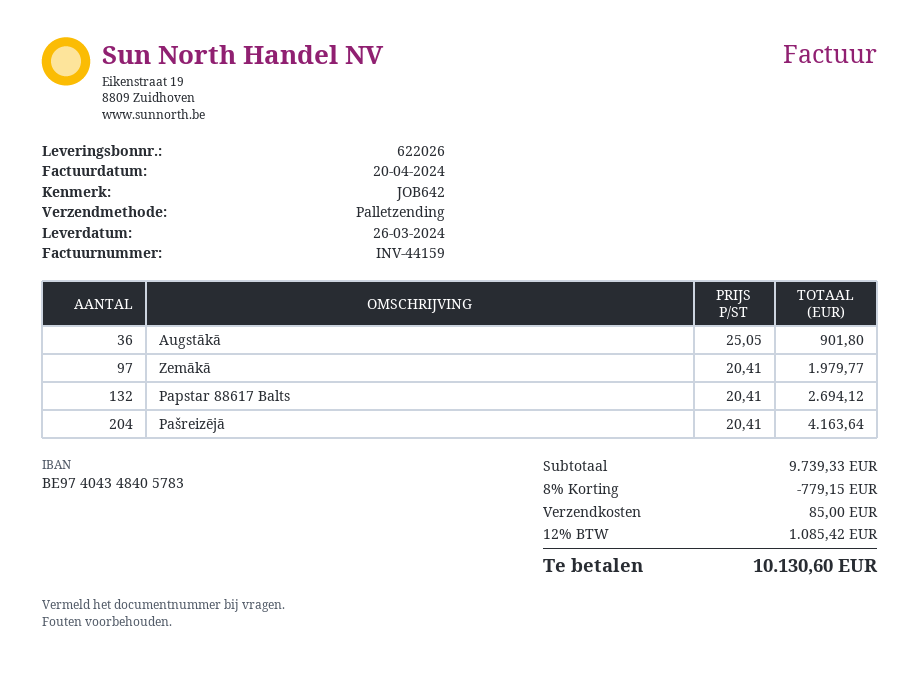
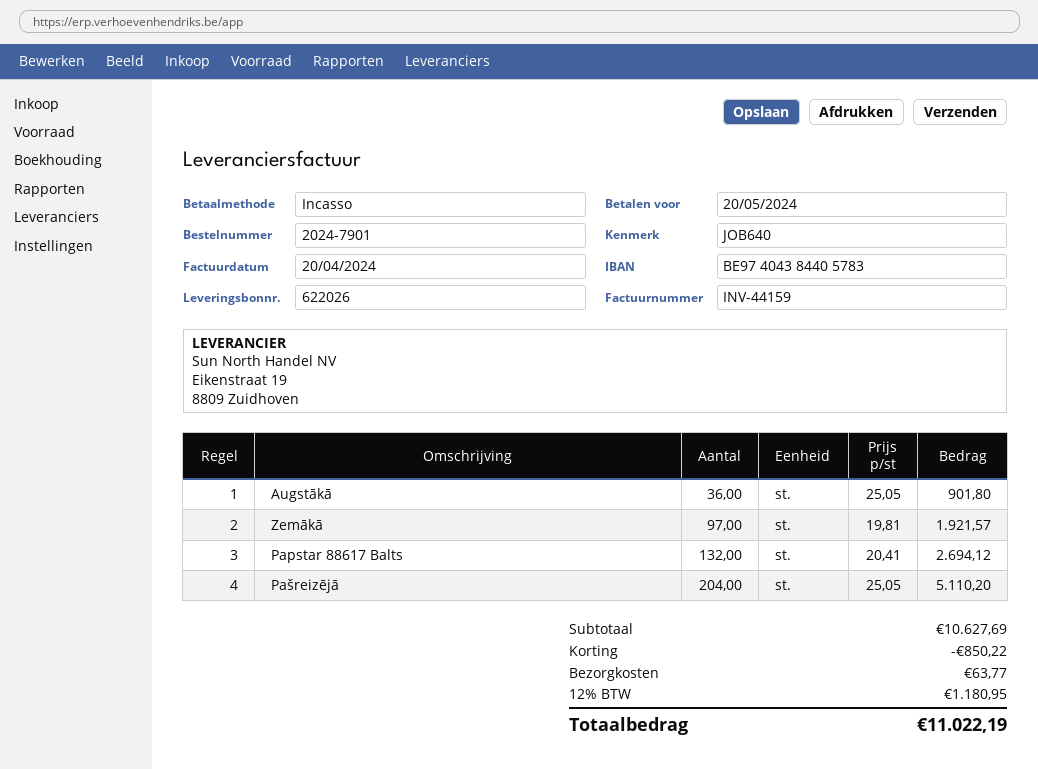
reference: JOB642 -> JOB640
bank account: BE97404348405783 -> BE97404384405783
Zemākā: 97 x 20.41 = 1979.77 -> 97 x 19.81 = 1921.57
Pašreizējā: 204 x 20.41 = 4163.64 -> 204 x 25.05 = 5110.20
subtotal: 9739.33 -> 10627.69
discount: 779.15 -> 850.22
shipping: 85.00 -> 63.77
tax: 12% = 1085.42 -> 12% = 1180.95
total: 10130.60 -> 11022.19

